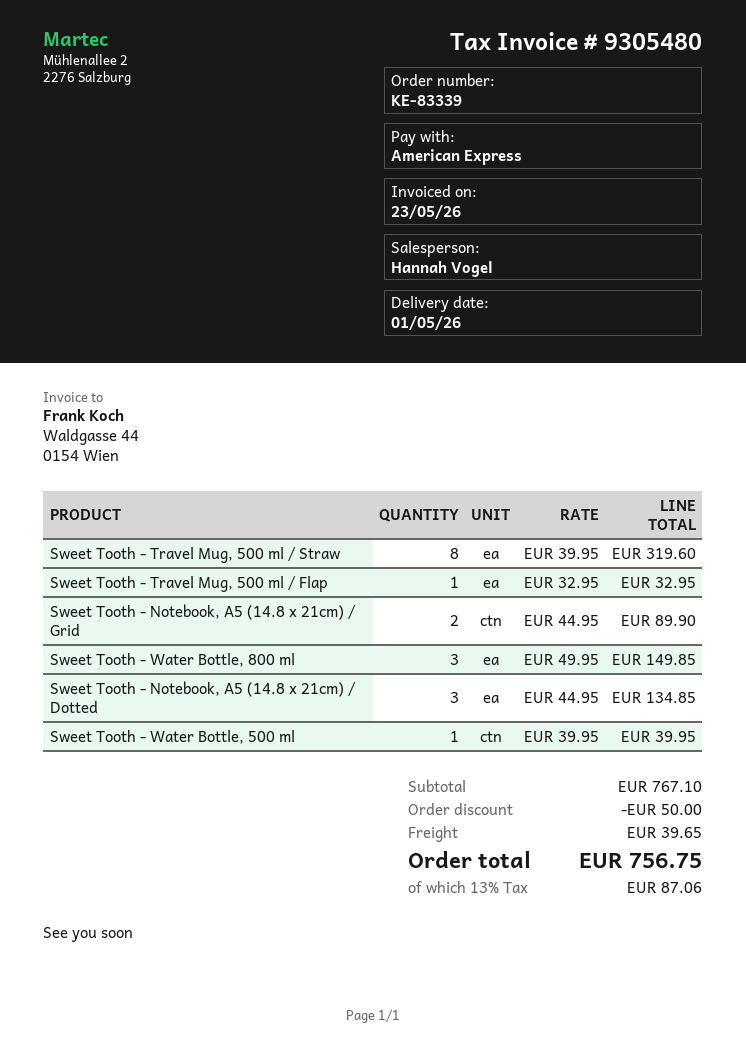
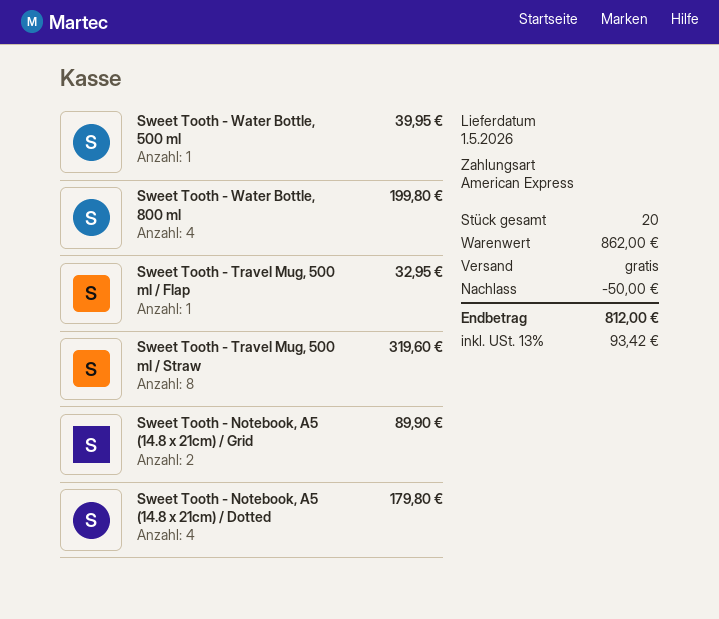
Sweet Tooth - Water Bottle, 800 ml: 3 for 149.85 -> 4 for 199.80
Sweet Tooth - Notebook, A5 (14.8 x 21cm) / Dotted: 3 for 134.85 -> 4 for 179.80
subtotal: 767.10 -> 862.00
shipping: 39.65 -> 0.00
tax: 13% = 87.06 -> 13% = 93.42
total: 756.75 -> 812.00

